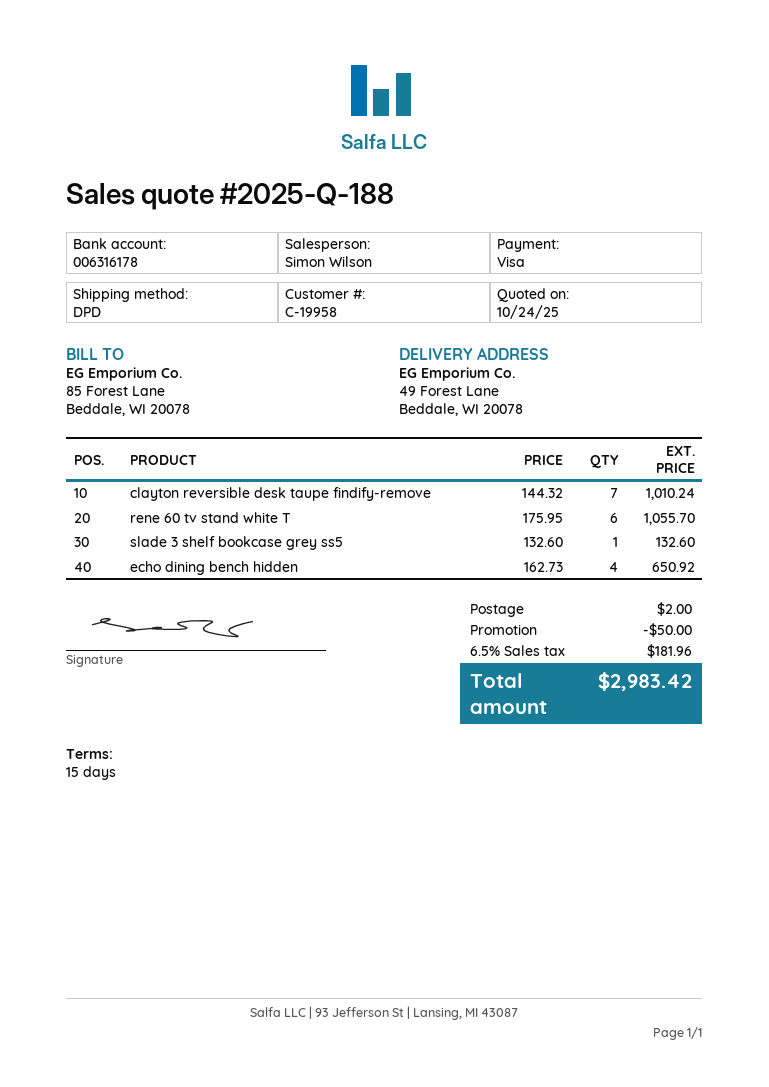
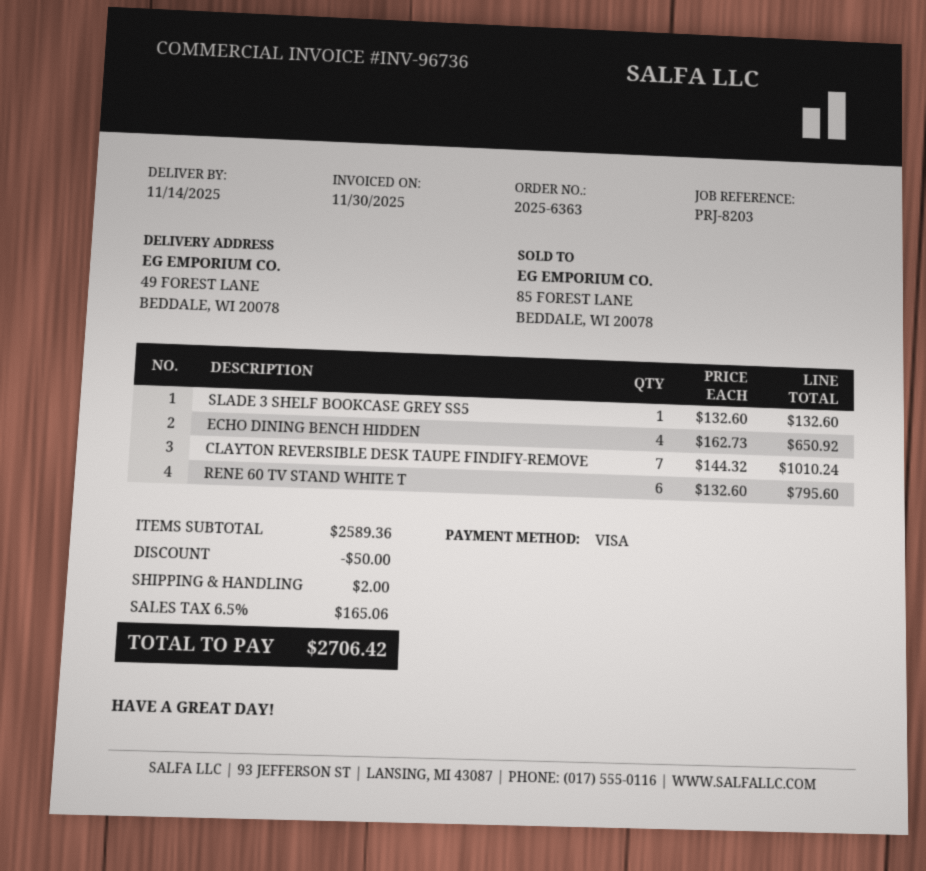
rene 60 tv stand white T: 6 x 175.95 = 1055.70 -> 6 x 132.60 = 795.60
tax: 6.5% = 181.96 -> 6.5% = 165.06
total: 2983.42 -> 2706.42

